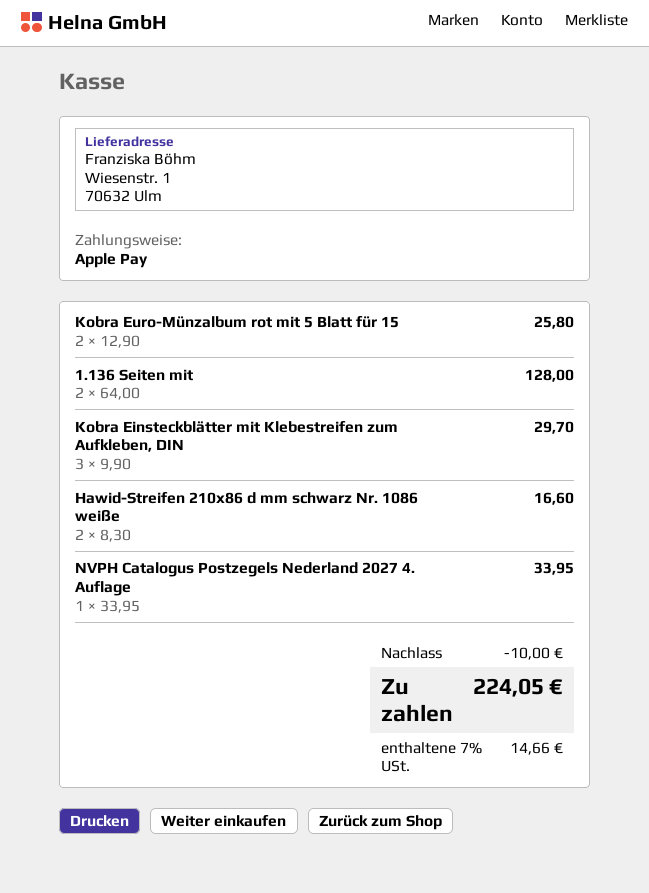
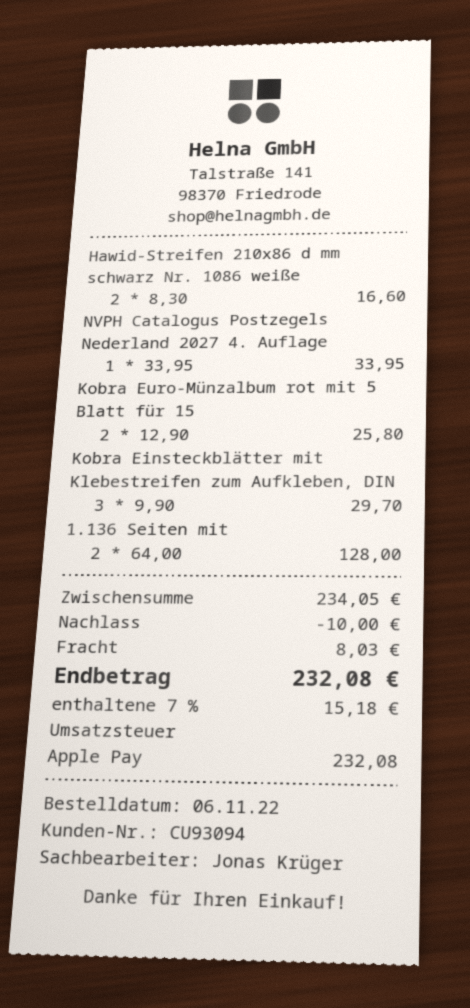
shipping: none -> 8.03
tax: 7% = 14.66 -> 7% = 15.18
total: 224.05 -> 232.08

